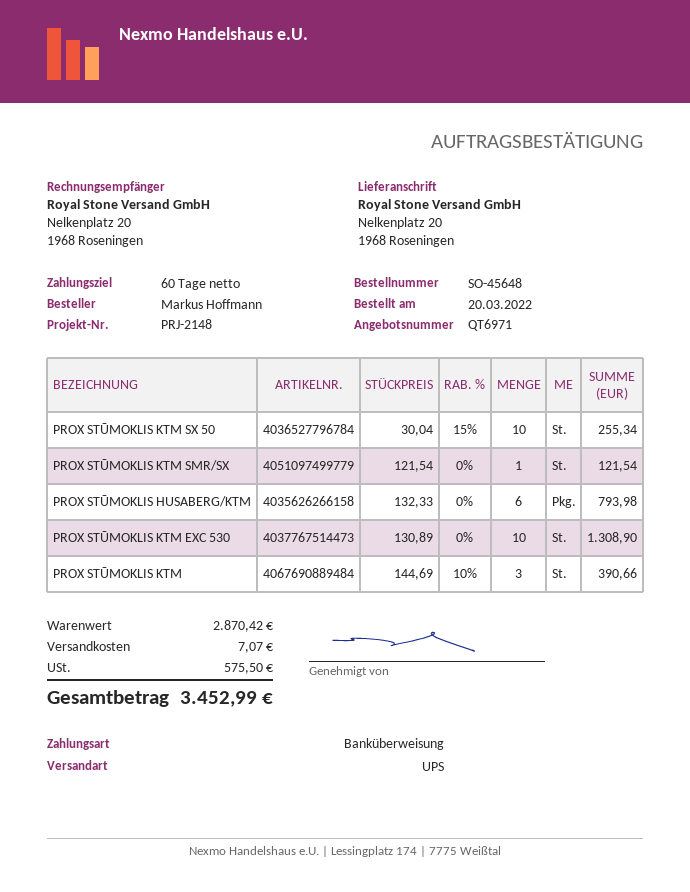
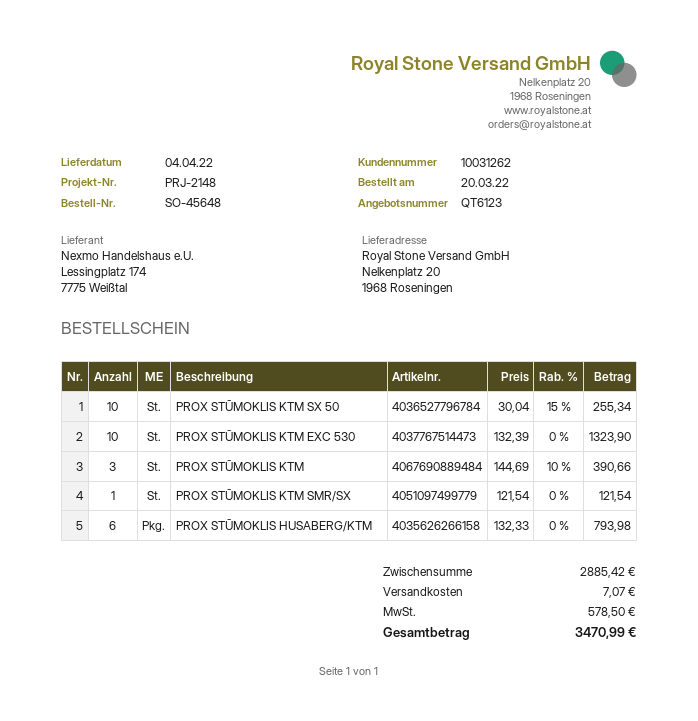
quote number: QT6971 -> QT6123
PROX STŪMOKLIS KTM EXC 530: 10 x 130.89 = 1308.90 -> 10 x 132.39 = 1323.90
subtotal: 2870.42 -> 2885.42
tax: 575.50 -> 578.50
total: 3452.99 -> 3470.99

